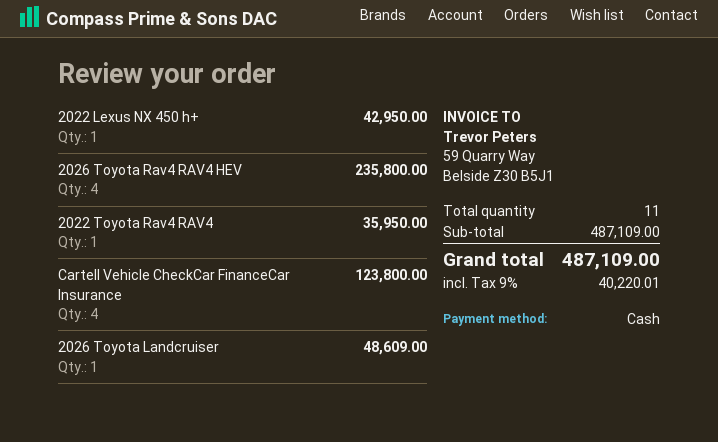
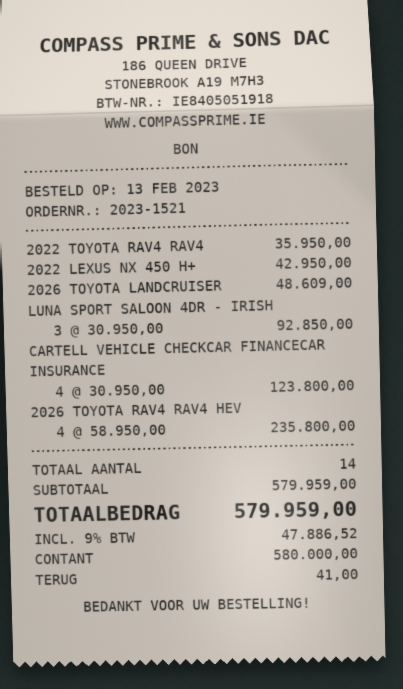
LUNA SPORT SALOON 4DR - IRISH: none -> 3 for 92850.00
total quantity: 11 -> 14
subtotal: 487109.00 -> 579959.00
tax: 9% = 40220.01 -> 9% = 47886.52
total: 487109.00 -> 579959.00

